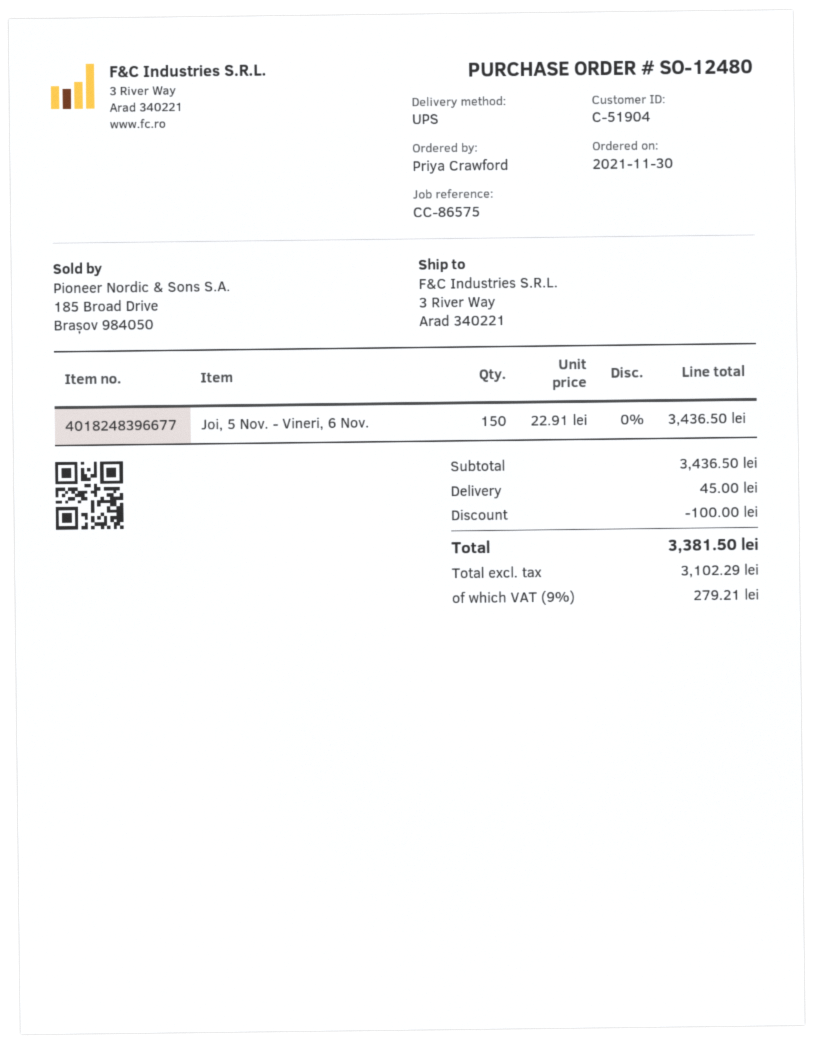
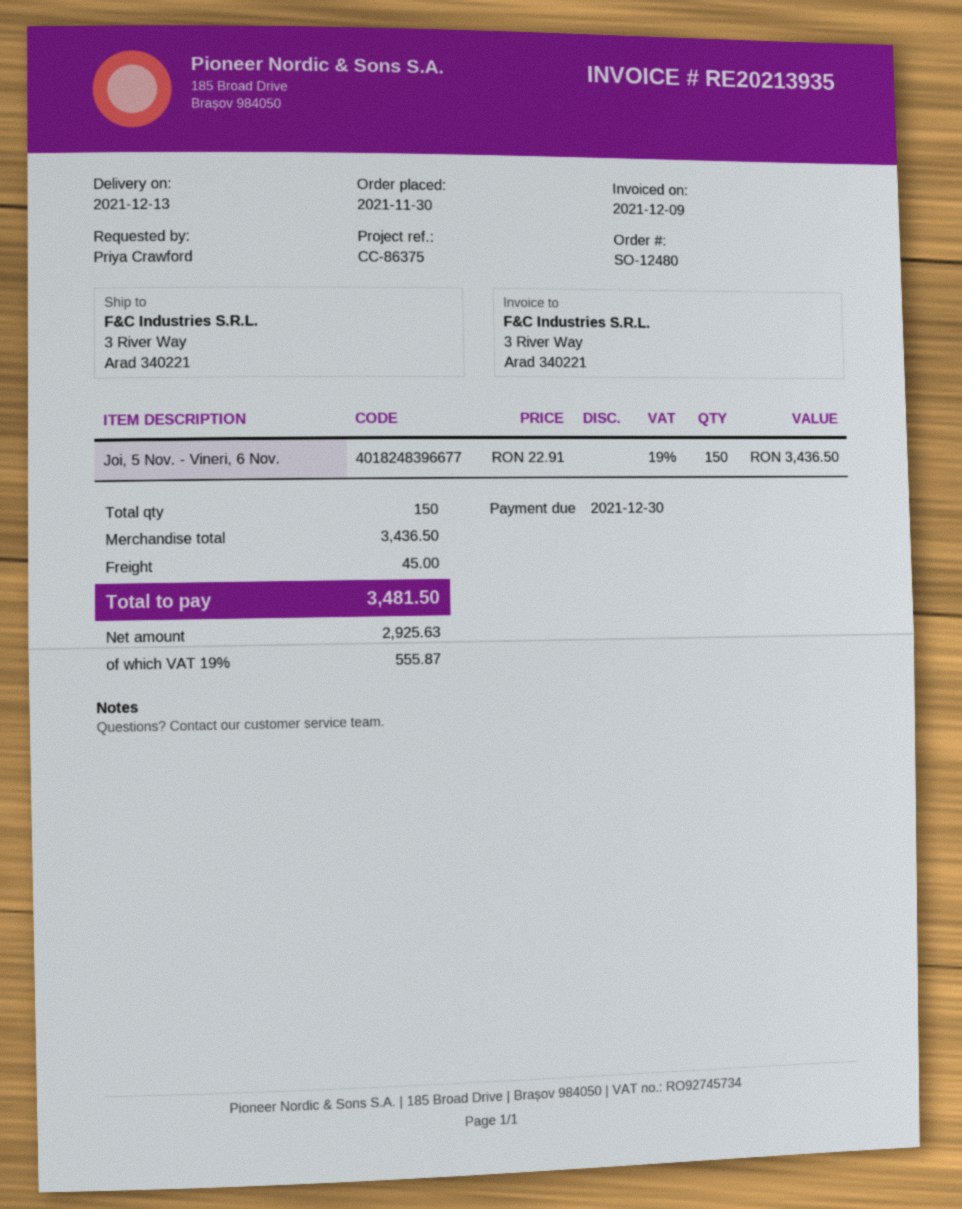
reference: CC-86575 -> CC-86375
discount: 100.00 -> none
net: 3102.29 -> 2925.63
tax: 9% = 279.21 -> 19% = 555.87
total: 3381.50 -> 3481.50

